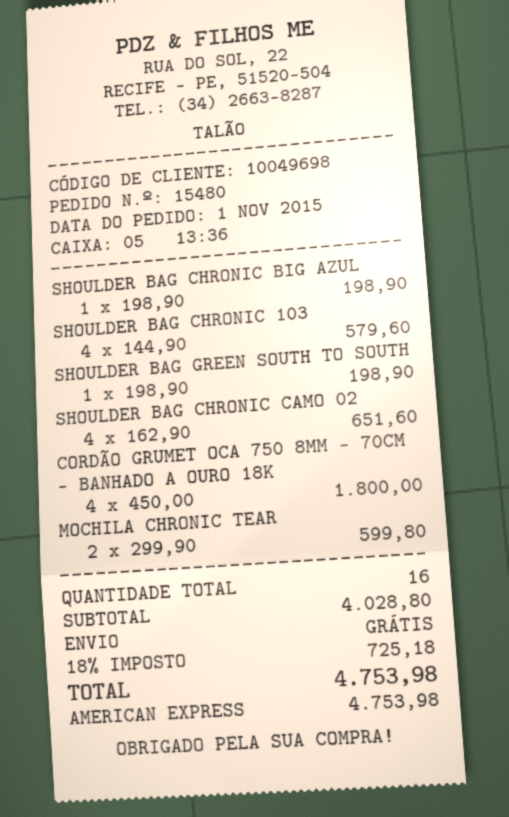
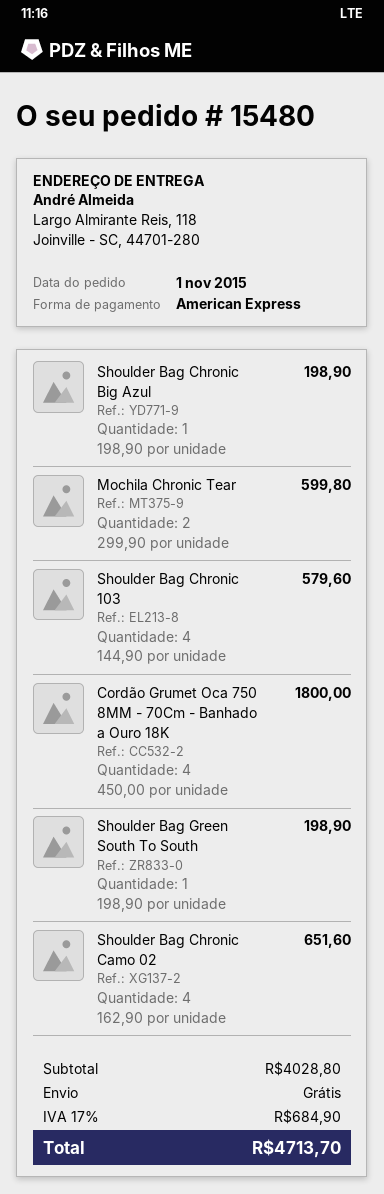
tax: 18% = 725.18 -> 17% = 684.90
total: 4753.98 -> 4713.70

